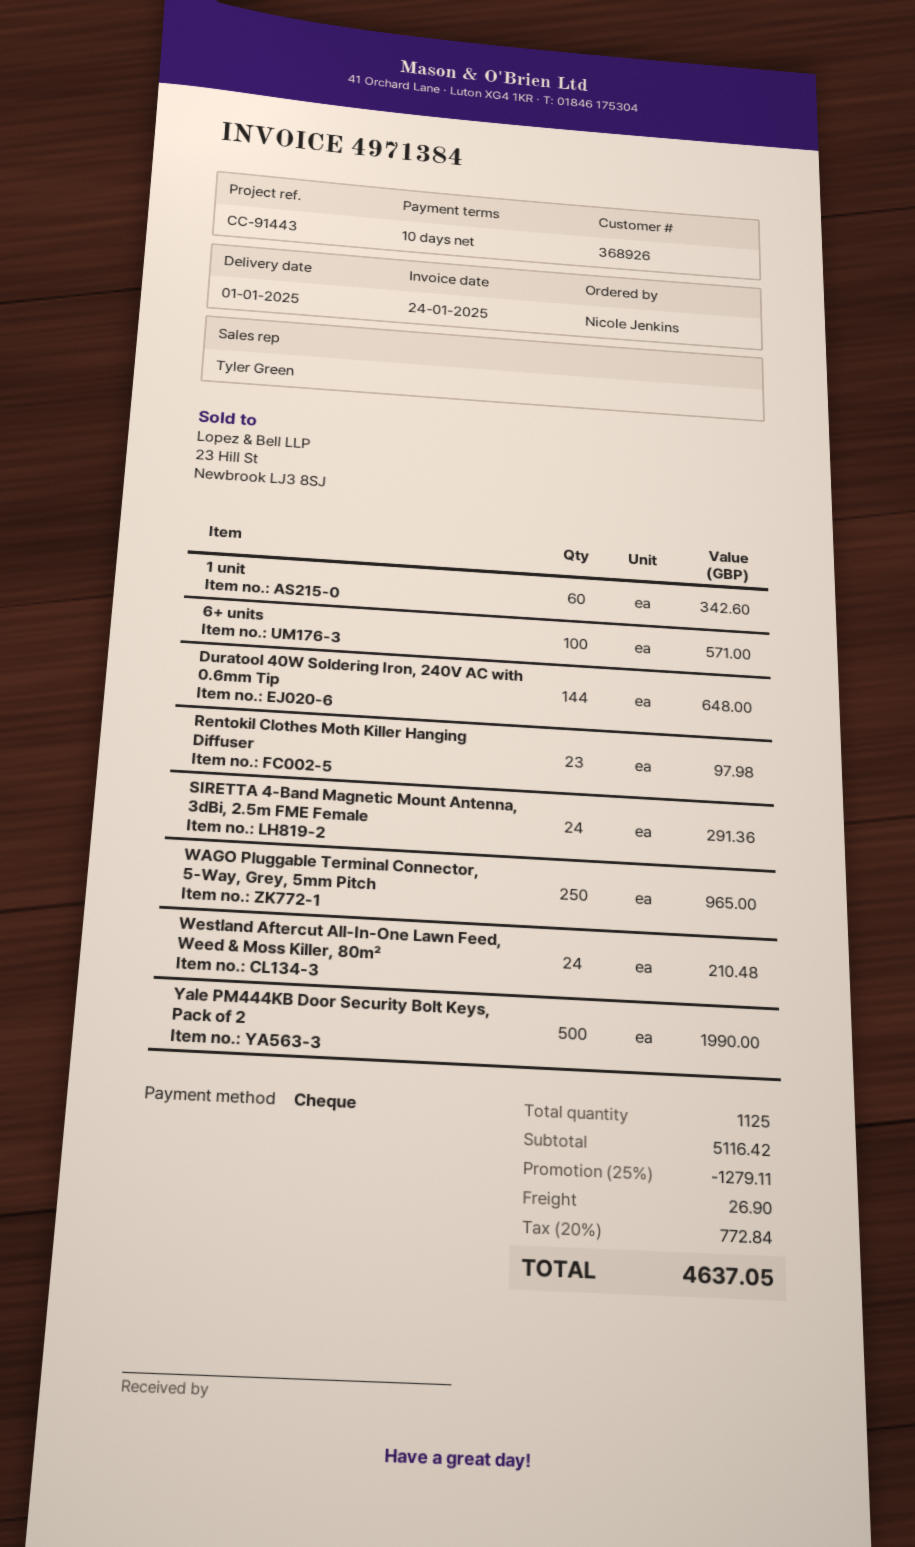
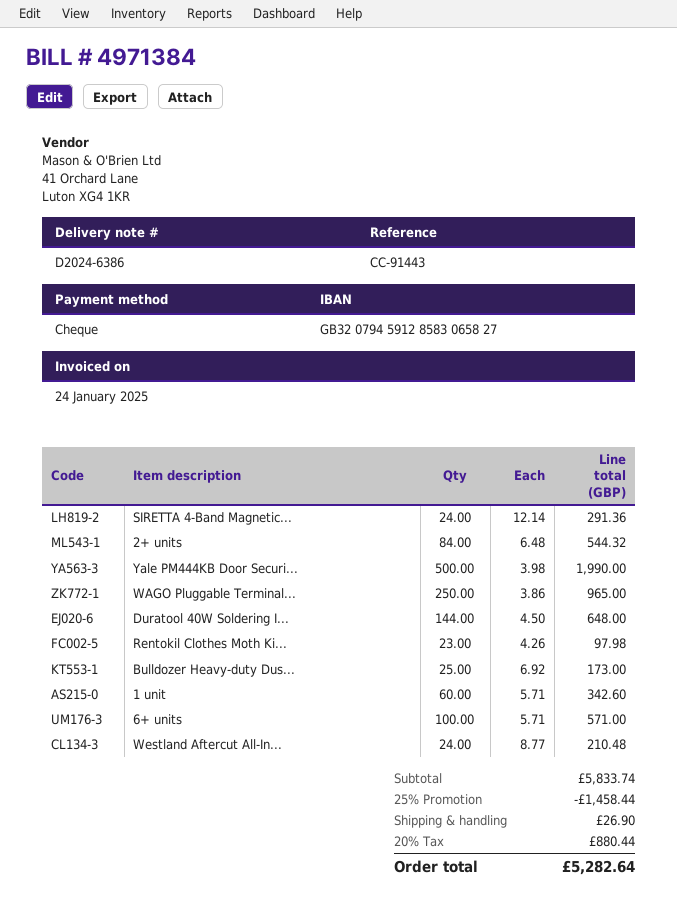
2+ units: none -> 84 for 544.32
Bulldozer Heavy-duty Dus...: none -> 25 for 173.00
subtotal: 5116.42 -> 5833.74
discount: 25% = 1279.11 -> 25% = 1458.44
tax: 20% = 772.84 -> 20% = 880.44
total: 4637.05 -> 5282.64

